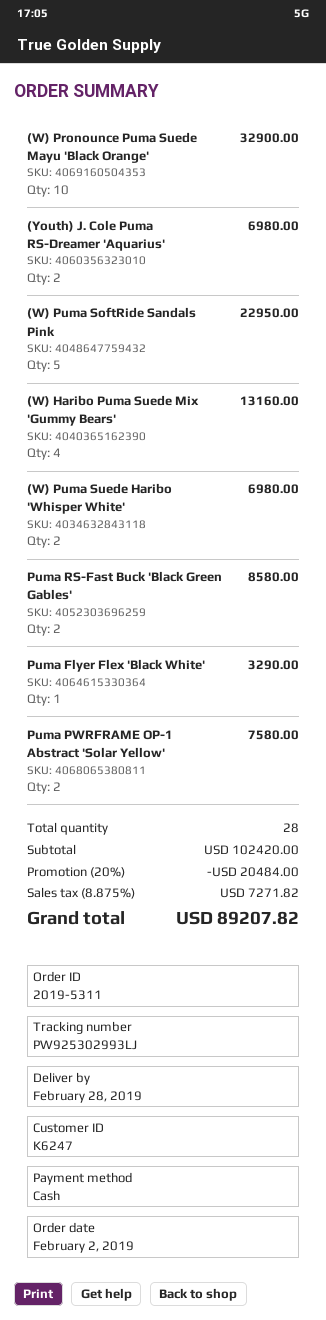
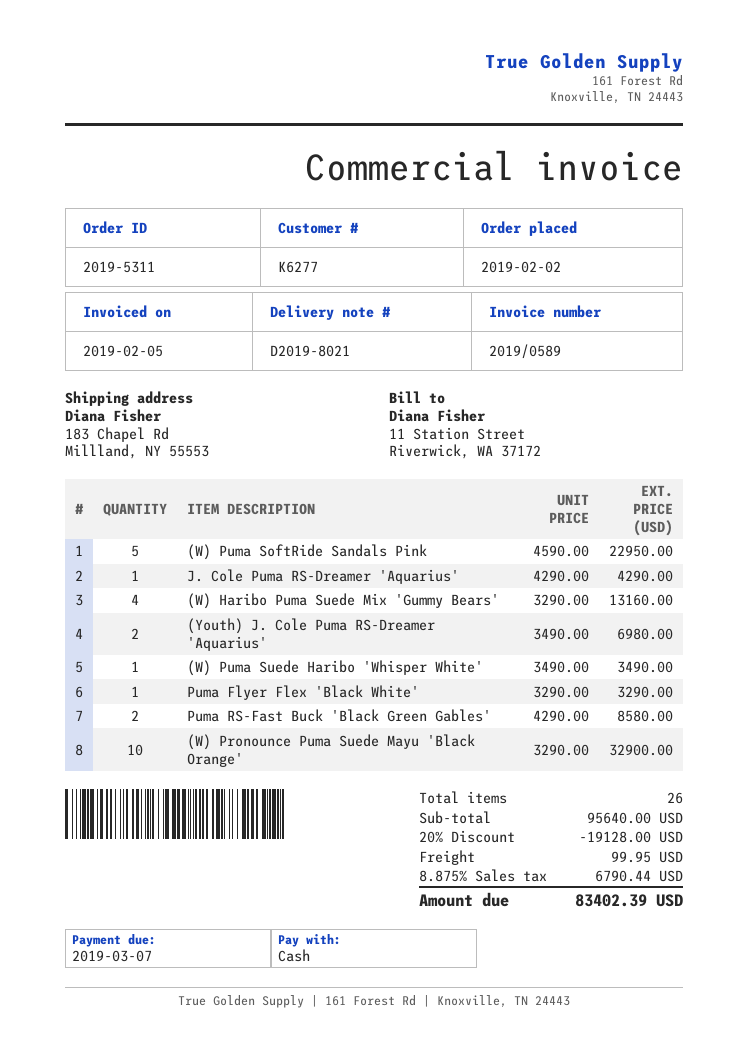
customer number: K6247 -> K6277
(W) Puma Suede Haribo 'Whisper White': 2 for 6980.00 -> 1 for 3490.00
Puma PWRFRAME OP-1 Abstract 'Solar Yellow': 2 for 7580.00 -> none
J. Cole Puma RS-Dreamer 'Aquarius': none -> 1 for 4290.00
total quantity: 28 -> 26
subtotal: 102420.00 -> 95640.00
discount: 20% = 20484.00 -> 20% = 19128.00
shipping: none -> 99.95
tax: 8.875% = 7271.82 -> 8.875% = 6790.44
total: 89207.82 -> 83402.39

